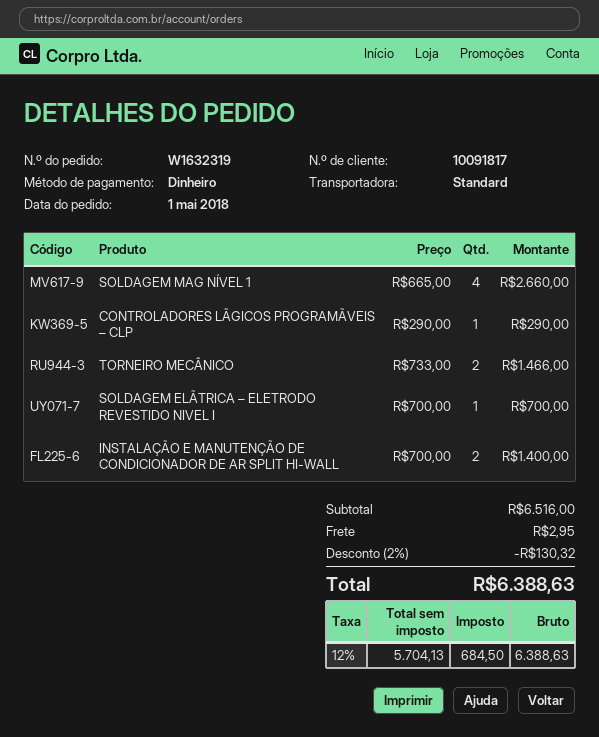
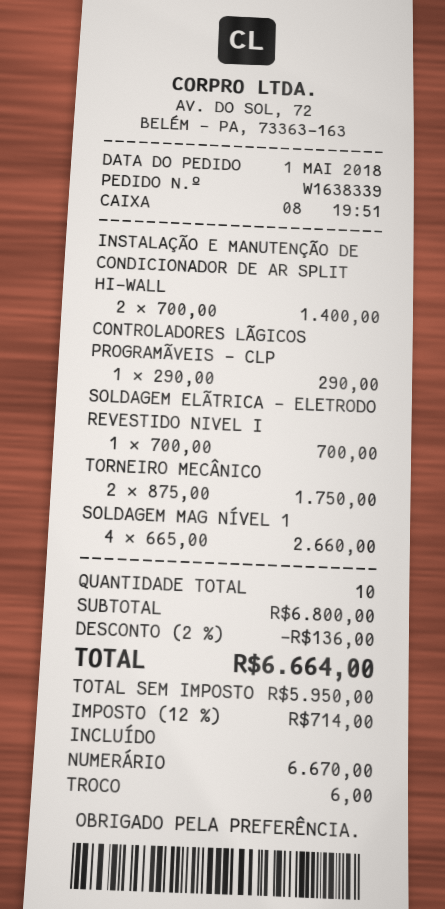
order number: W1632319 -> W1638339
TORNEIRO MECÂNICO: 2 x 733.00 = 1466.00 -> 2 x 875.00 = 1750.00
subtotal: 6516.00 -> 6800.00
discount: 2% = 130.32 -> 2% = 136.00
shipping: 2.95 -> none
net: 5704.13 -> 5950.00
tax: 12% = 684.50 -> 12% = 714.00
total: 6388.63 -> 6664.00

